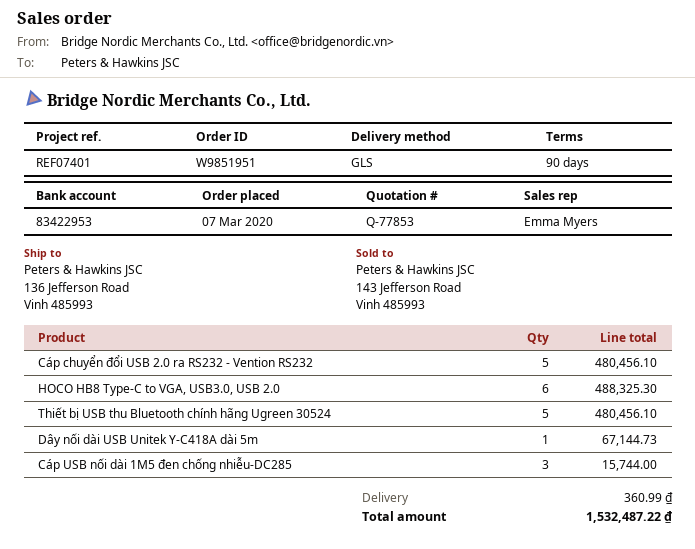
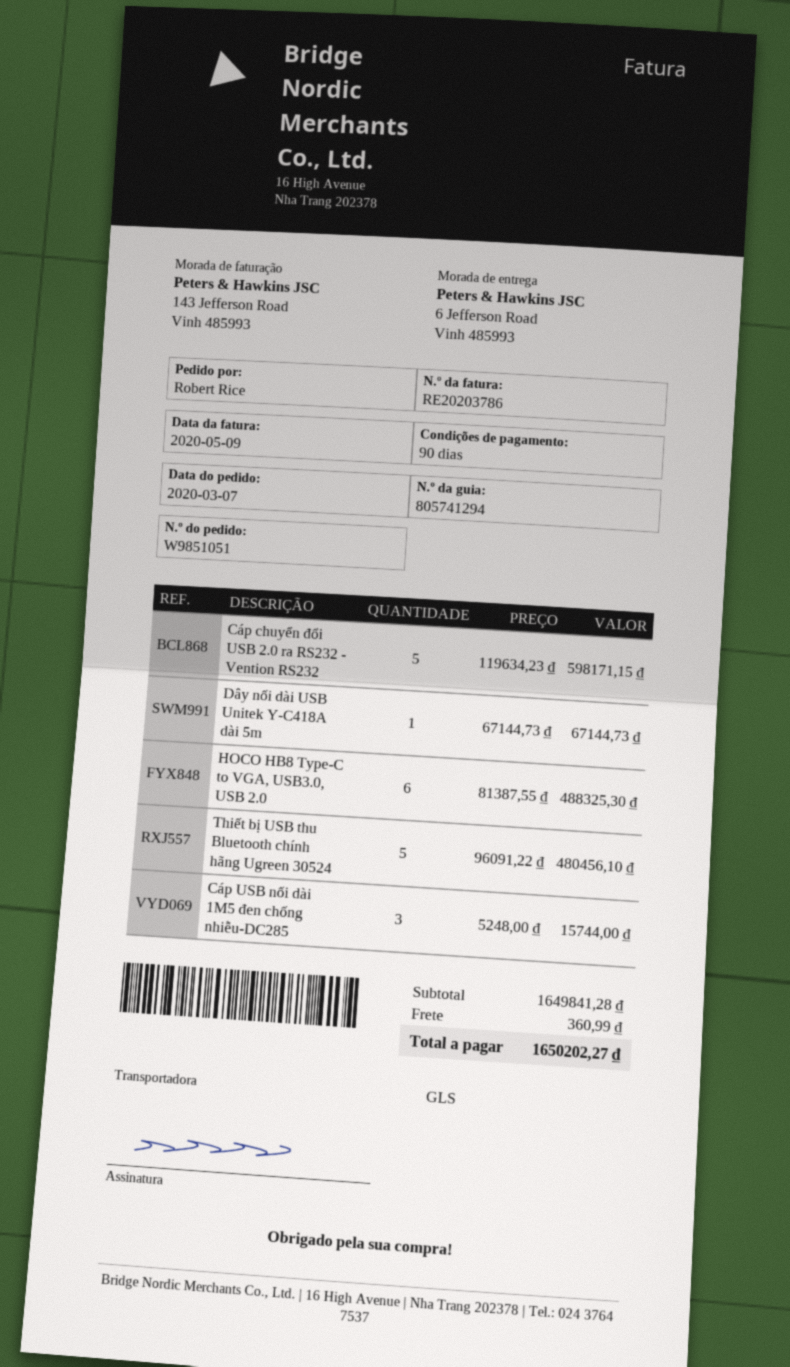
order number: W9851951 -> W9851051
ship to: 136 Jefferson Road, Vinh 485993 -> 6 Jefferson Road, Vinh 485993
Cáp chuyển đổi USB 2.0 ra RS232 - Vention RS232: 5 for 480456.10 -> 5 for 598171.15
total: 1532487.22 -> 1650202.27

